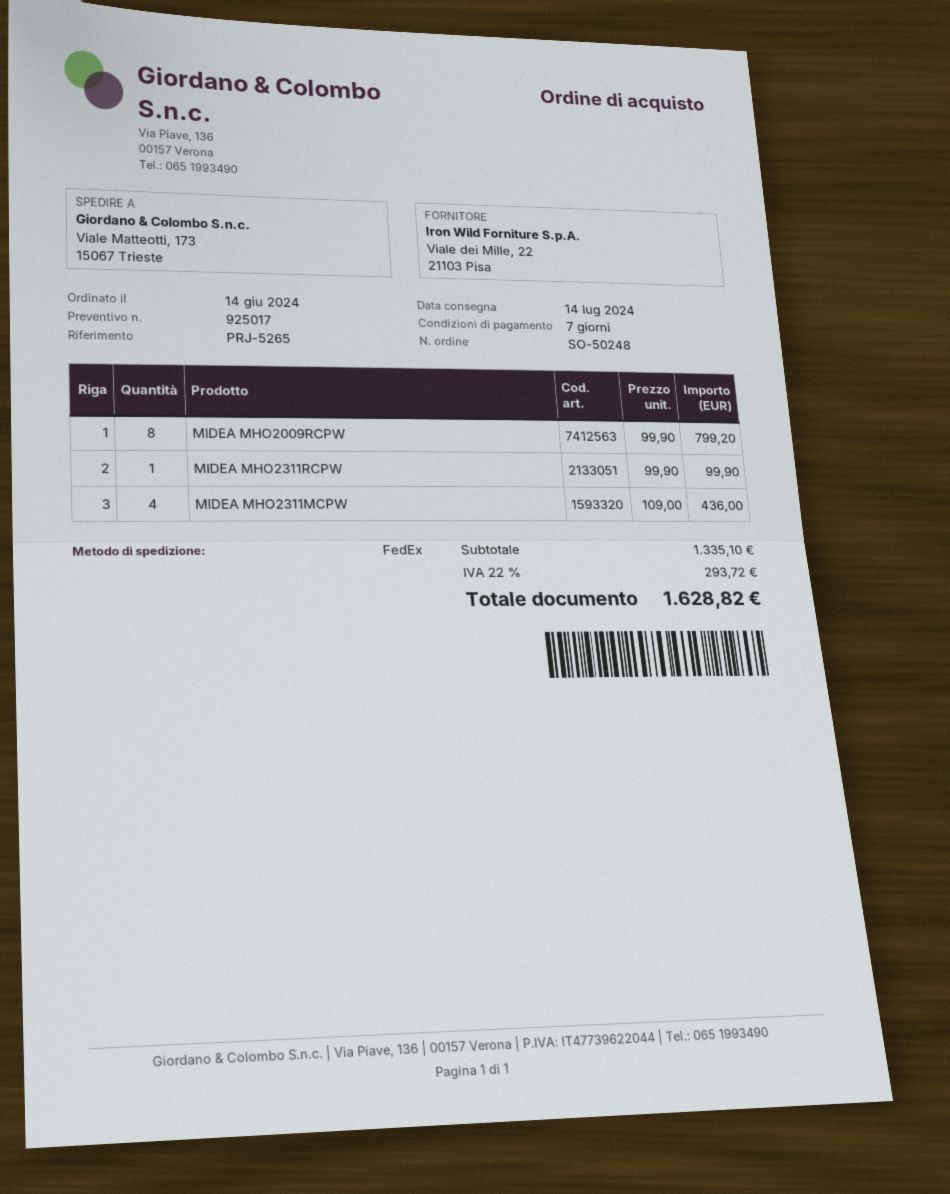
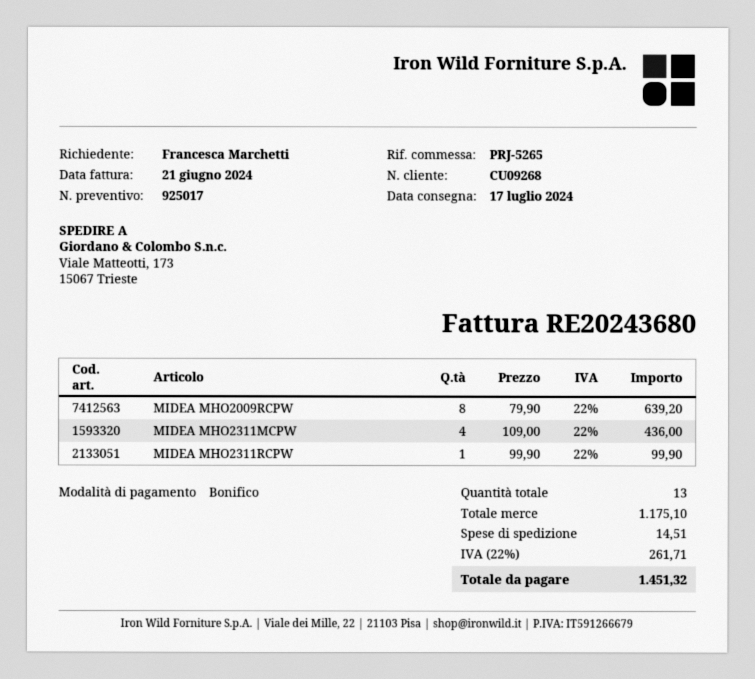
delivery date: 2024-07-14 -> 2024-07-17
MIDEA MHO2009RCPW: 8 x 99.90 = 799.20 -> 8 x 79.90 = 639.20
subtotal: 1335.10 -> 1175.10
shipping: none -> 14.51
tax: 22% = 293.72 -> 22% = 261.71
total: 1628.82 -> 1451.32

